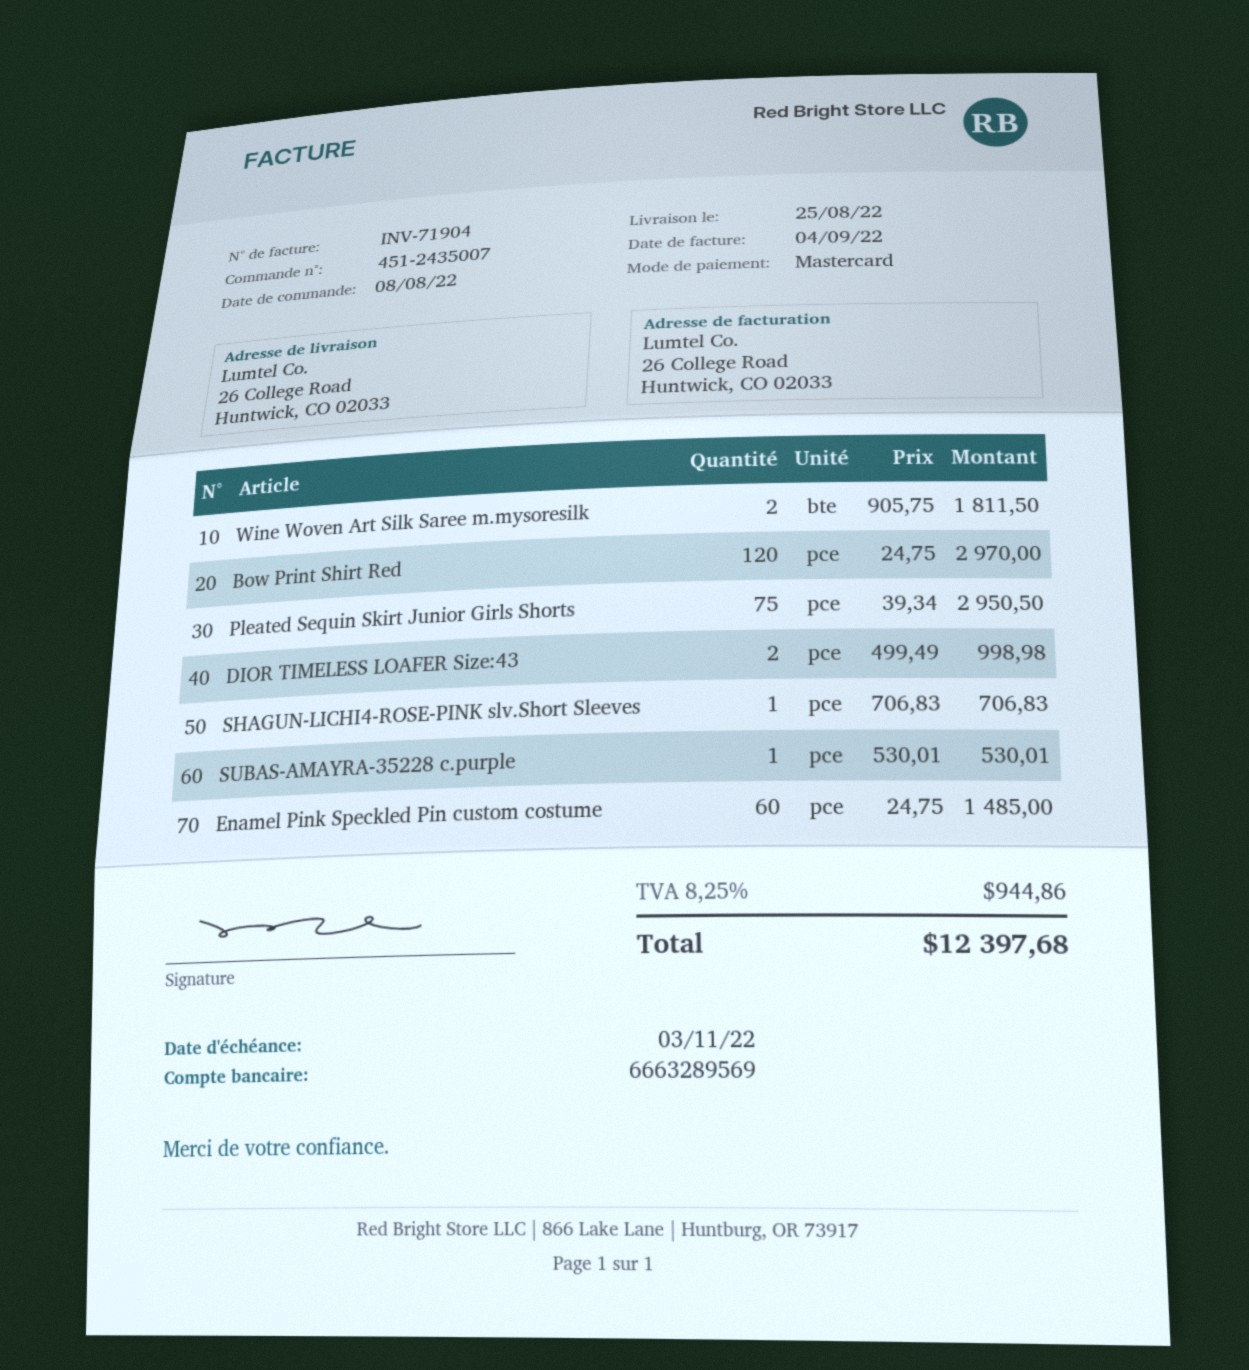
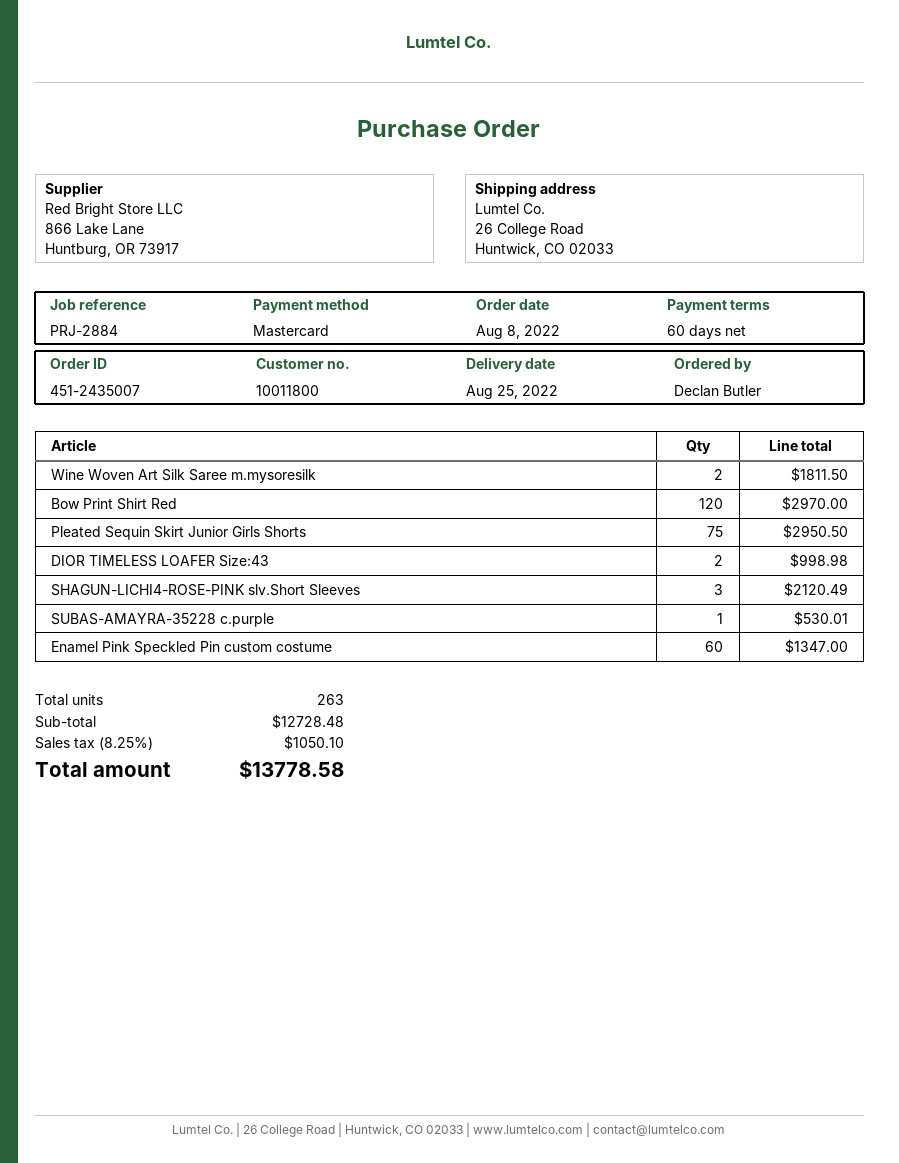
SHAGUN-LICHI4-ROSE-PINK slv.Short Sleeves: 1 for 706.83 -> 3 for 2120.49
Enamel Pink Speckled Pin custom costume: 60 for 1485.00 -> 60 for 1347.00
tax: 8.25% = 944.86 -> 8.25% = 1050.10
total: 12397.68 -> 13778.58

